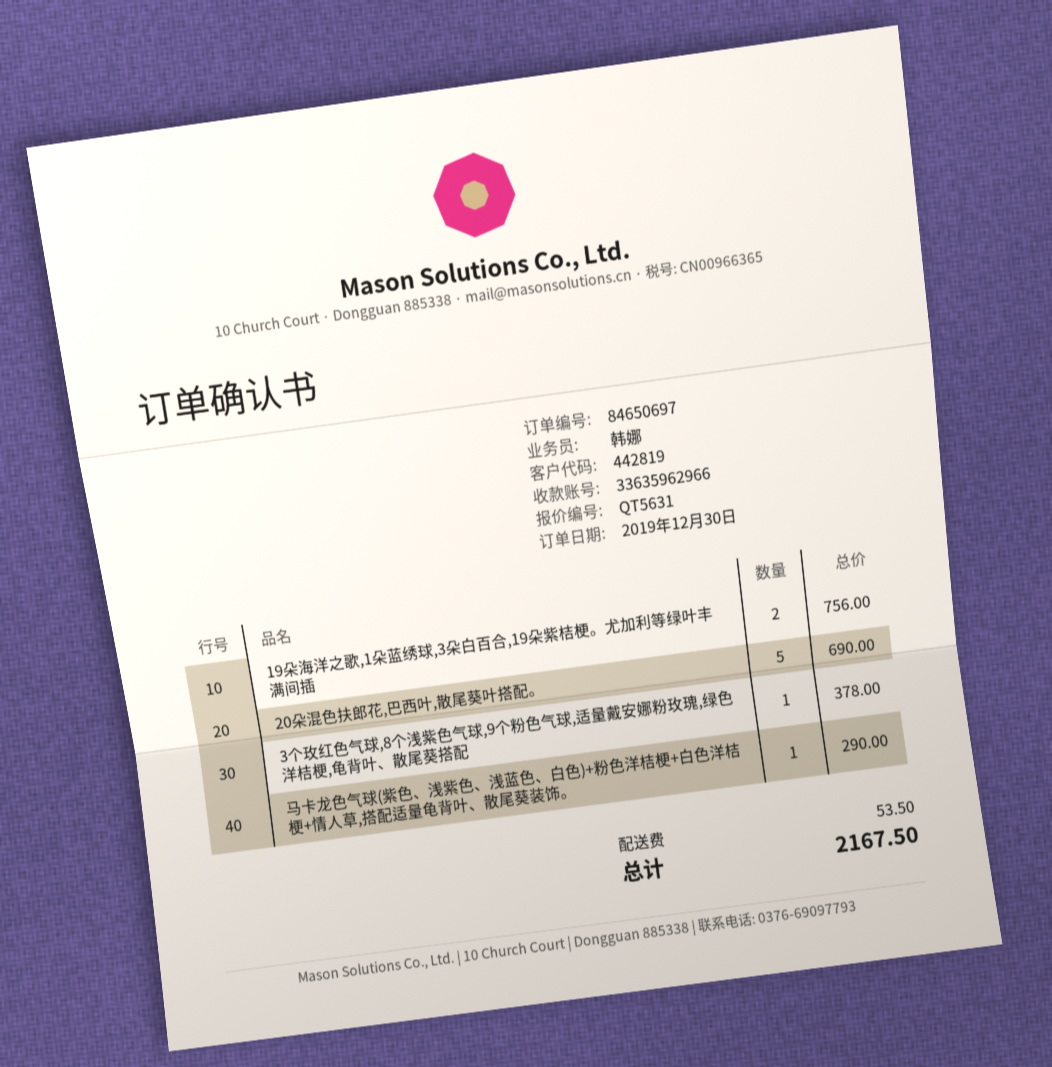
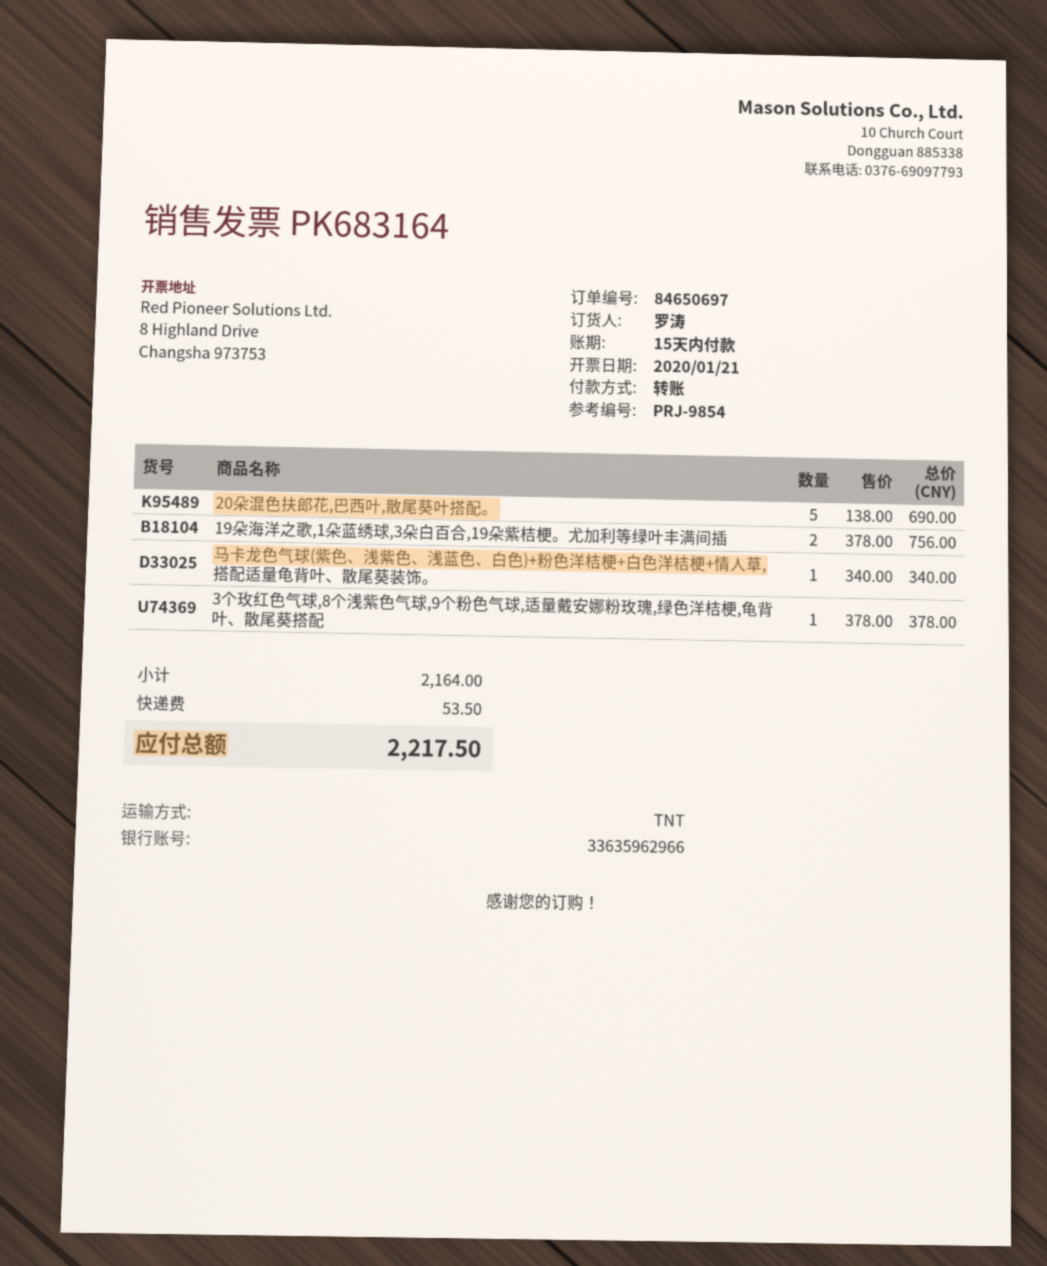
马卡龙色气球(紫色、浅紫色、浅蓝色、白色)+粉色洋桔梗+白色洋桔梗+情人草,搭配适量龟背叶、散尾葵装饰。: 1 for 290.00 -> 1 for 340.00
total: 2167.50 -> 2217.50

